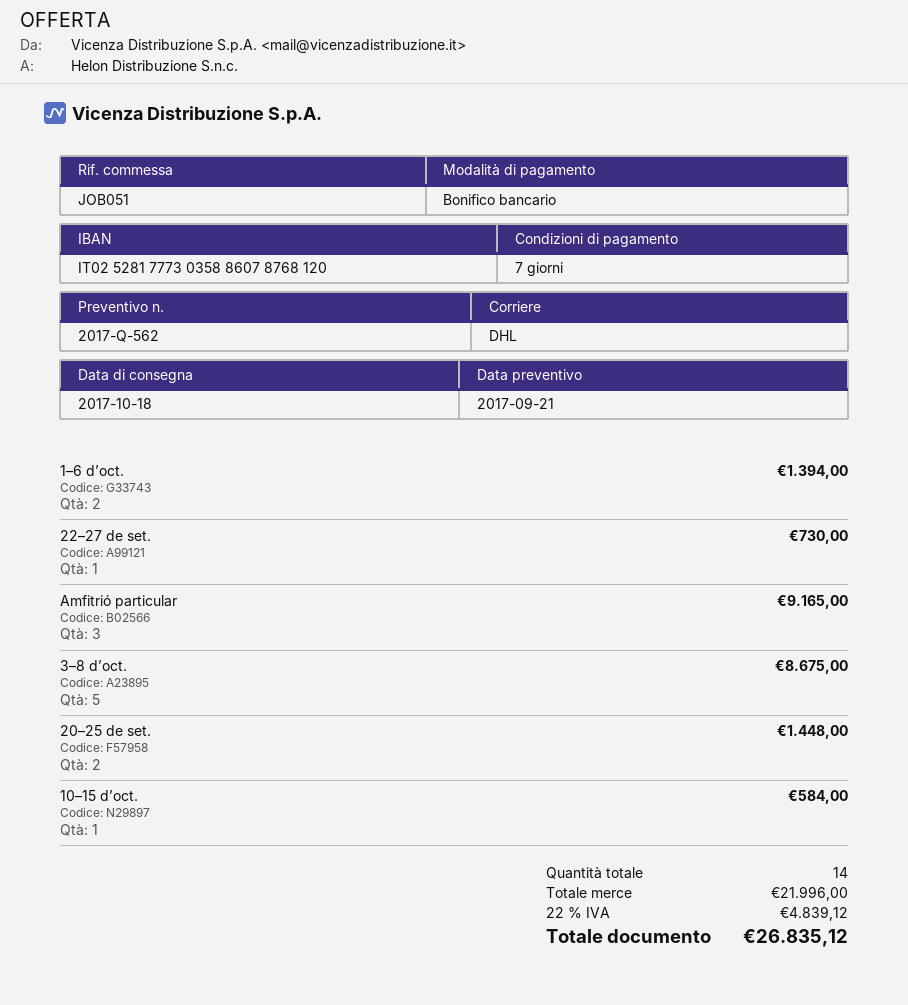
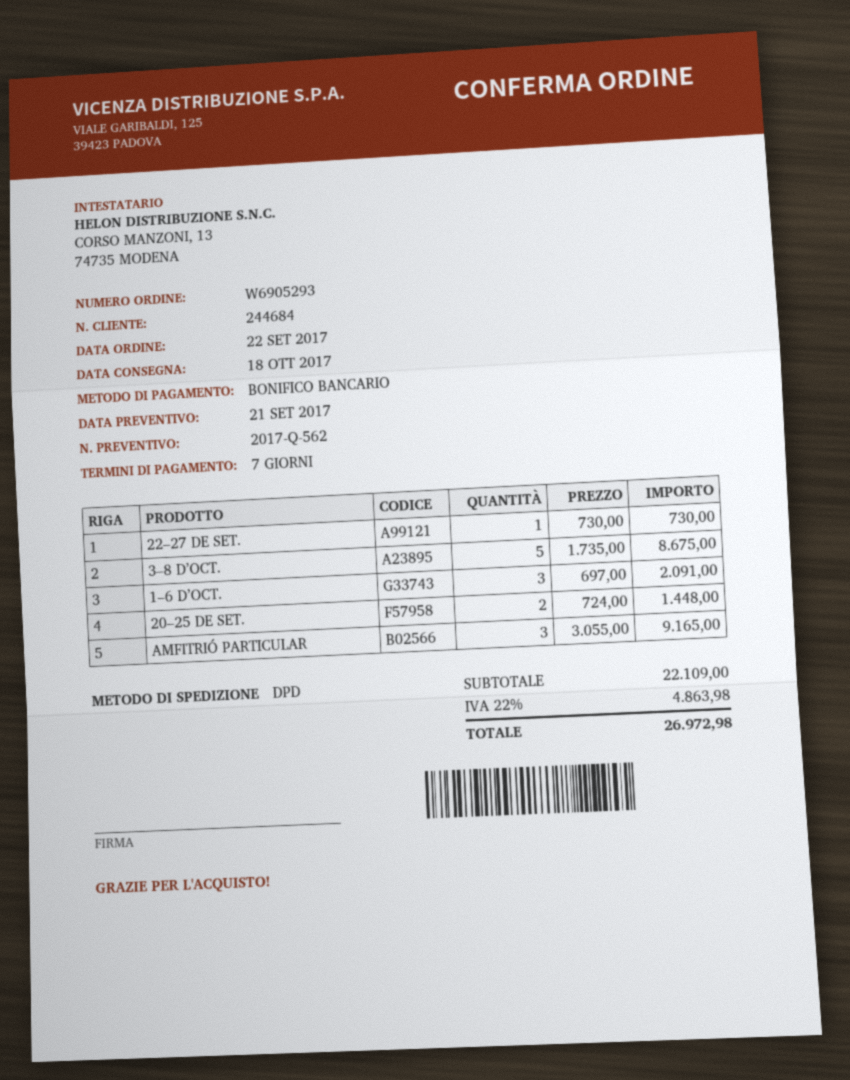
shipping method: DHL -> DPD
1–6 d’oct.: 2 for 1394.00 -> 3 for 2091.00
10–15 d’oct.: 1 for 584.00 -> none
subtotal: 21996.00 -> 22109.00
tax: 22% = 4839.12 -> 22% = 4863.98
total: 26835.12 -> 26972.98

